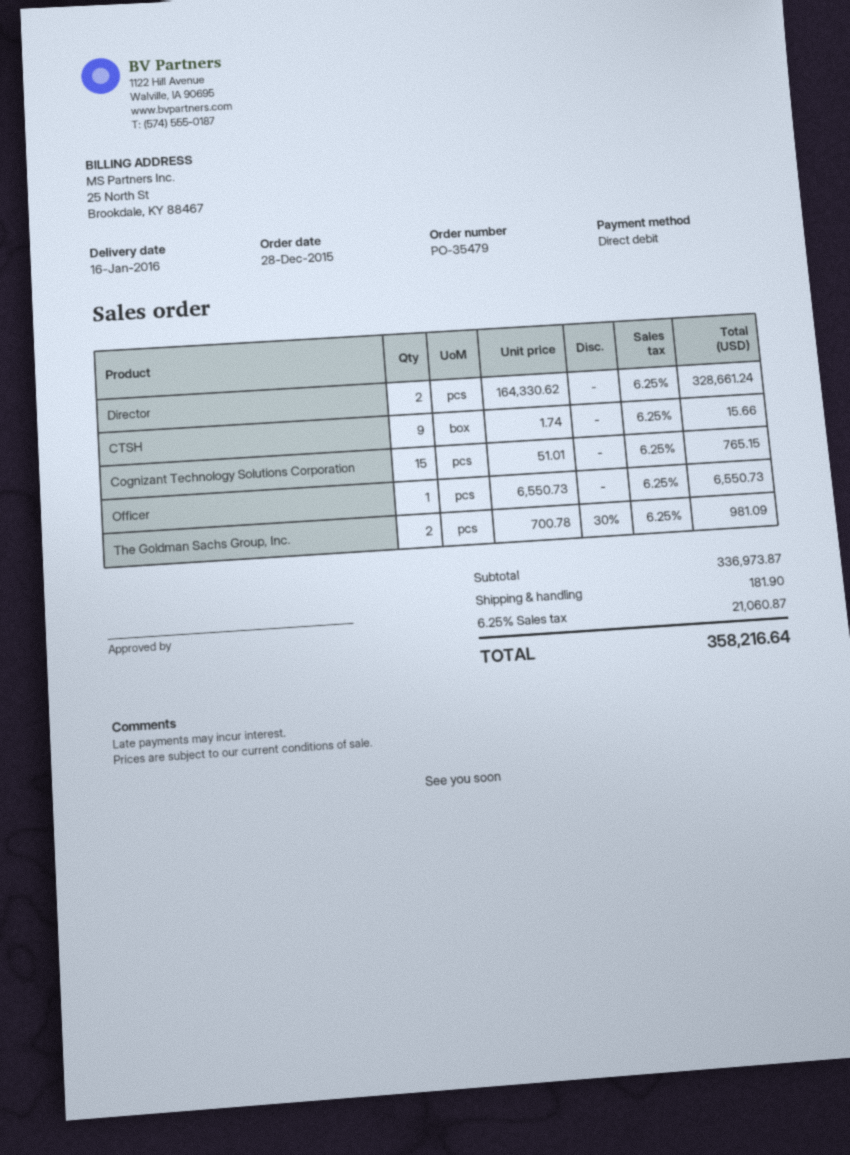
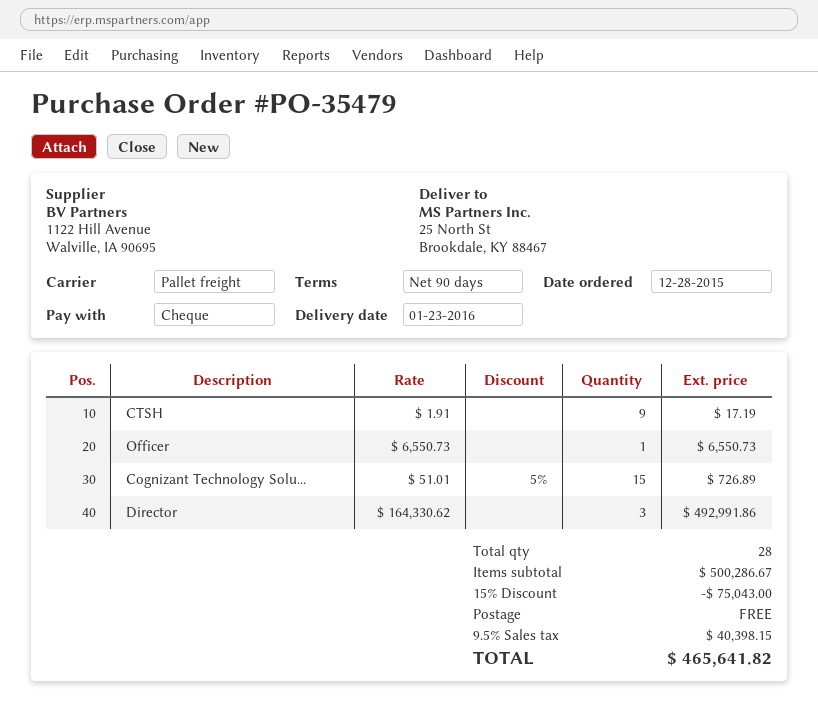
delivery date: 2016-01-16 -> 2016-01-23
payment method: direct debit -> cheque
Director: 2 x 164330.62 = 328661.24 -> 3 x 164330.62 = 492991.86
CTSH: 9 x 1.74 = 15.66 -> 9 x 1.91 = 17.19
Cognizant Technology Solutions Corporation: 15 x 51.01 = 765.15 -> 15 x 51.01 - 5% = 726.89
The Goldman Sachs Group, Inc.: 2 x 700.78 - 30% = 981.09 -> none
subtotal: 336973.87 -> 500286.67
discount: none -> 15% = 75043.00
shipping: 181.90 -> 0.00
tax: 6.25% = 21060.87 -> 9.5% = 40398.15
total: 358216.64 -> 465641.82

